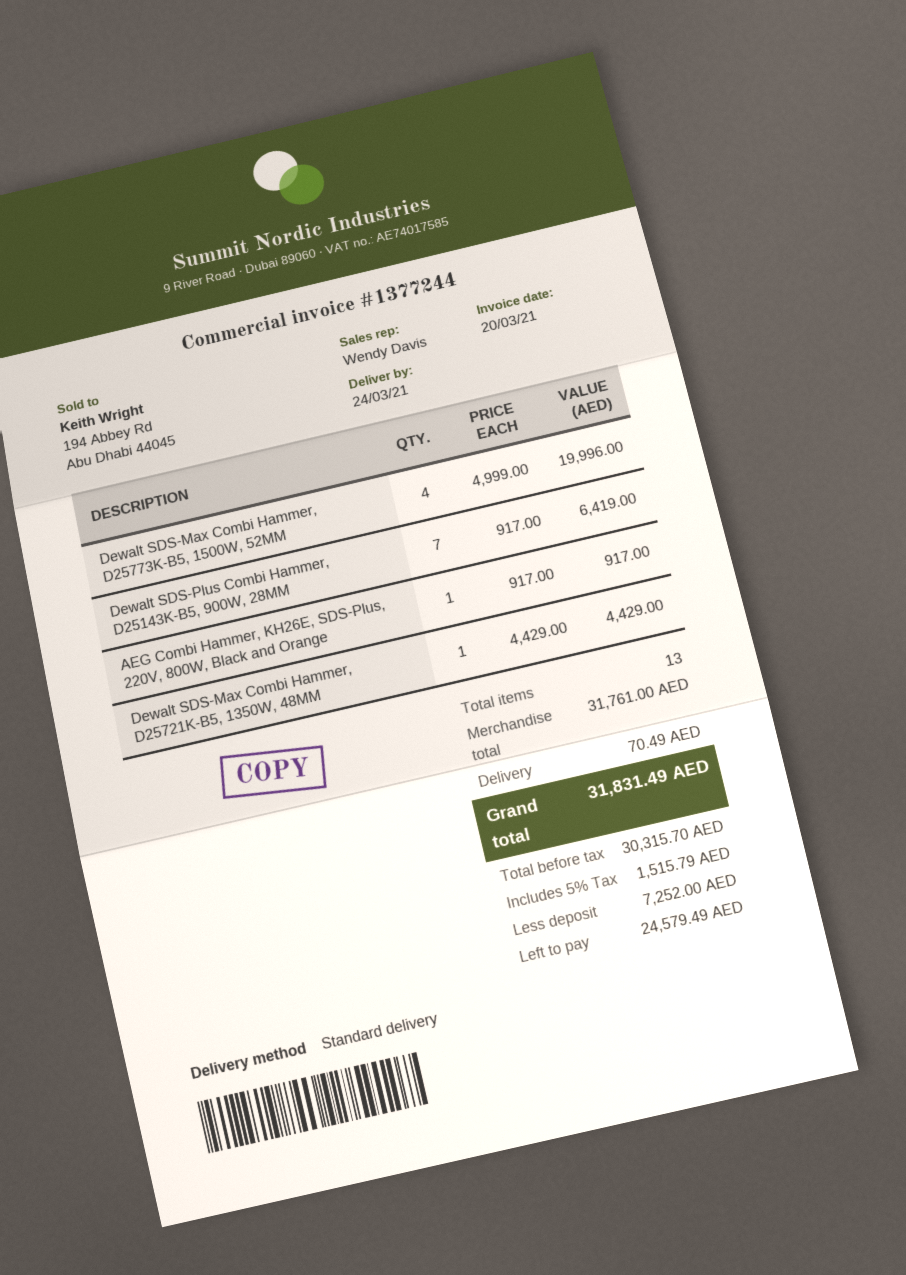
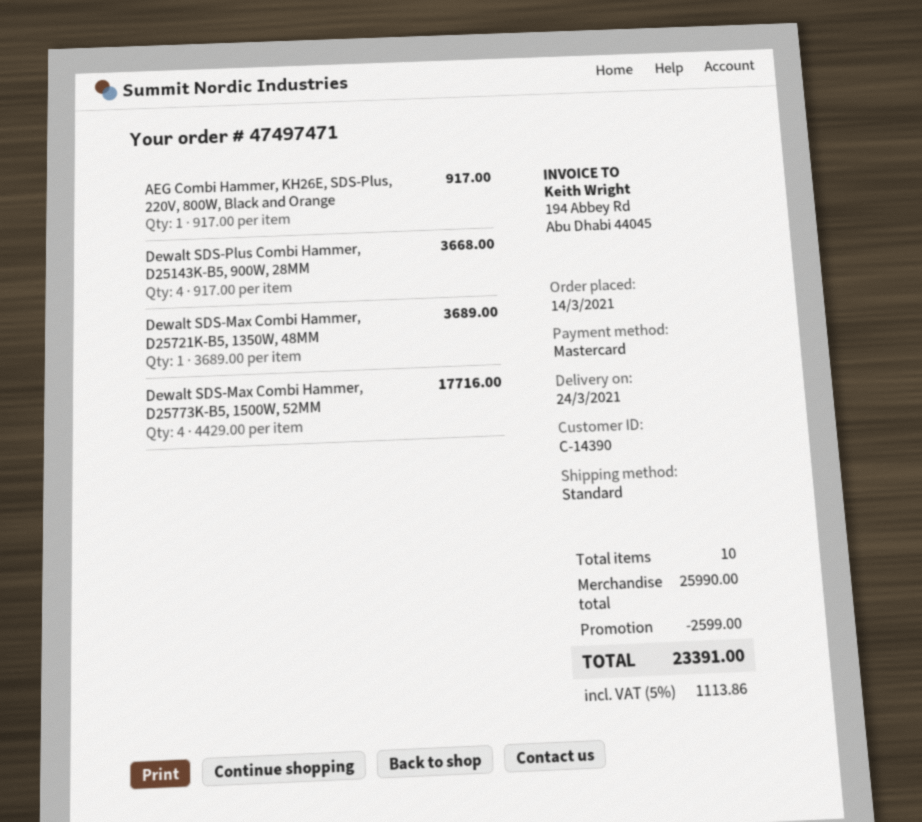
Dewalt SDS-Max Combi Hammer, D25773K-B5, 1500W, 52MM: 4 x 4999.00 = 19996.00 -> 4 x 4429.00 = 17716.00
Dewalt SDS-Plus Combi Hammer, D25143K-B5, 900W, 28MM: 7 x 917.00 = 6419.00 -> 4 x 917.00 = 3668.00
Dewalt SDS-Max Combi Hammer, D25721K-B5, 1350W, 48MM: 1 x 4429.00 = 4429.00 -> 1 x 3689.00 = 3689.00
total quantity: 13 -> 10
subtotal: 31761.00 -> 25990.00
discount: none -> 2599.00
shipping: 70.49 -> none
tax: 5% = 1515.79 -> 5% = 1113.86
total: 31831.49 -> 23391.00

